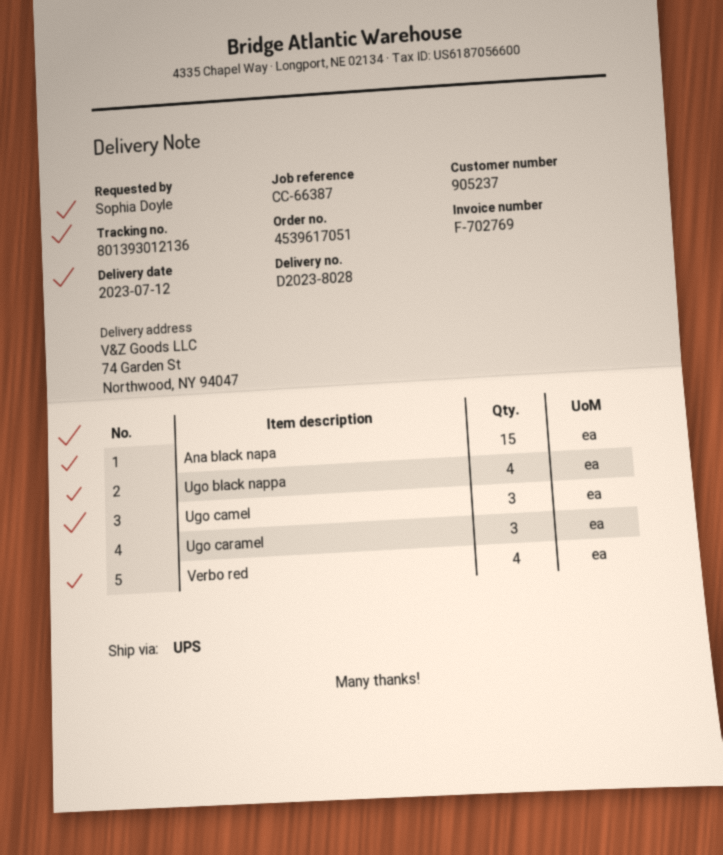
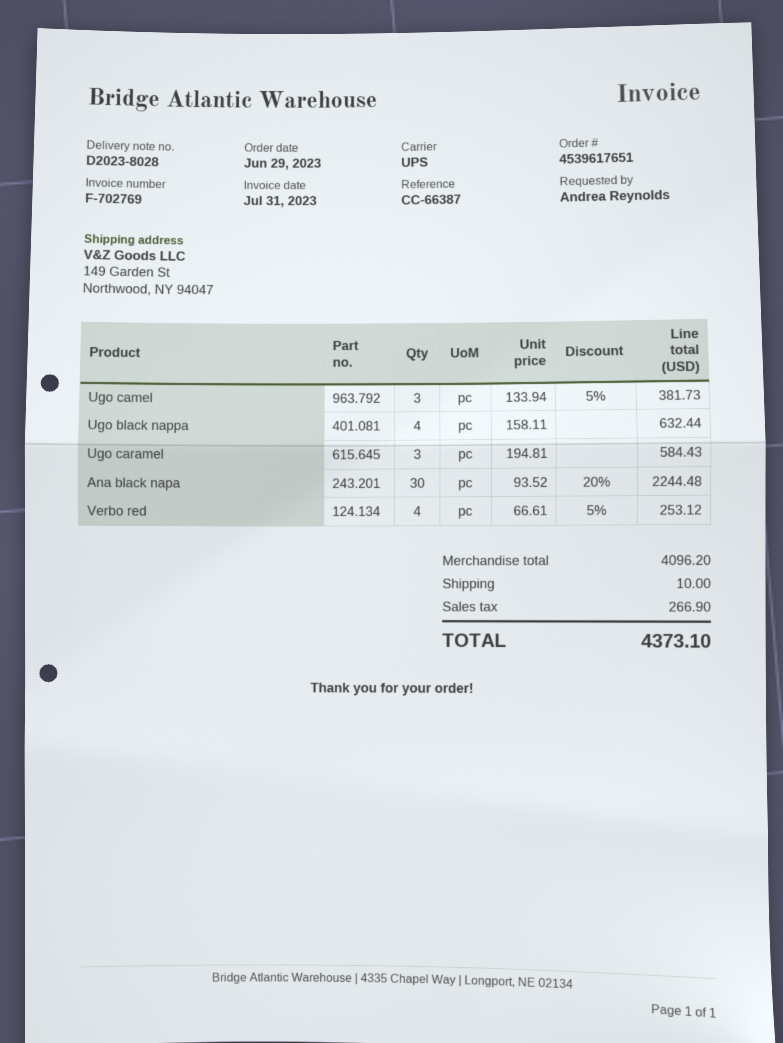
order number: 4539617051 -> 4539617651
ordered by: Sophia Doyle -> Andrea Reynolds
ship to: 74 Garden St, Northwood, NY 94047 -> 149 Garden St, Northwood, NY 94047
Ana black napa: 15 -> 30

